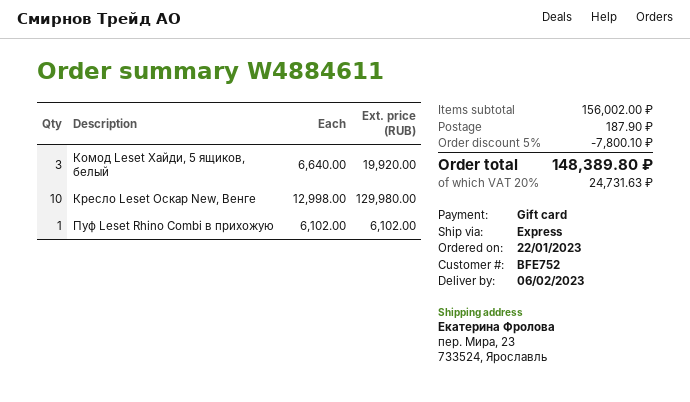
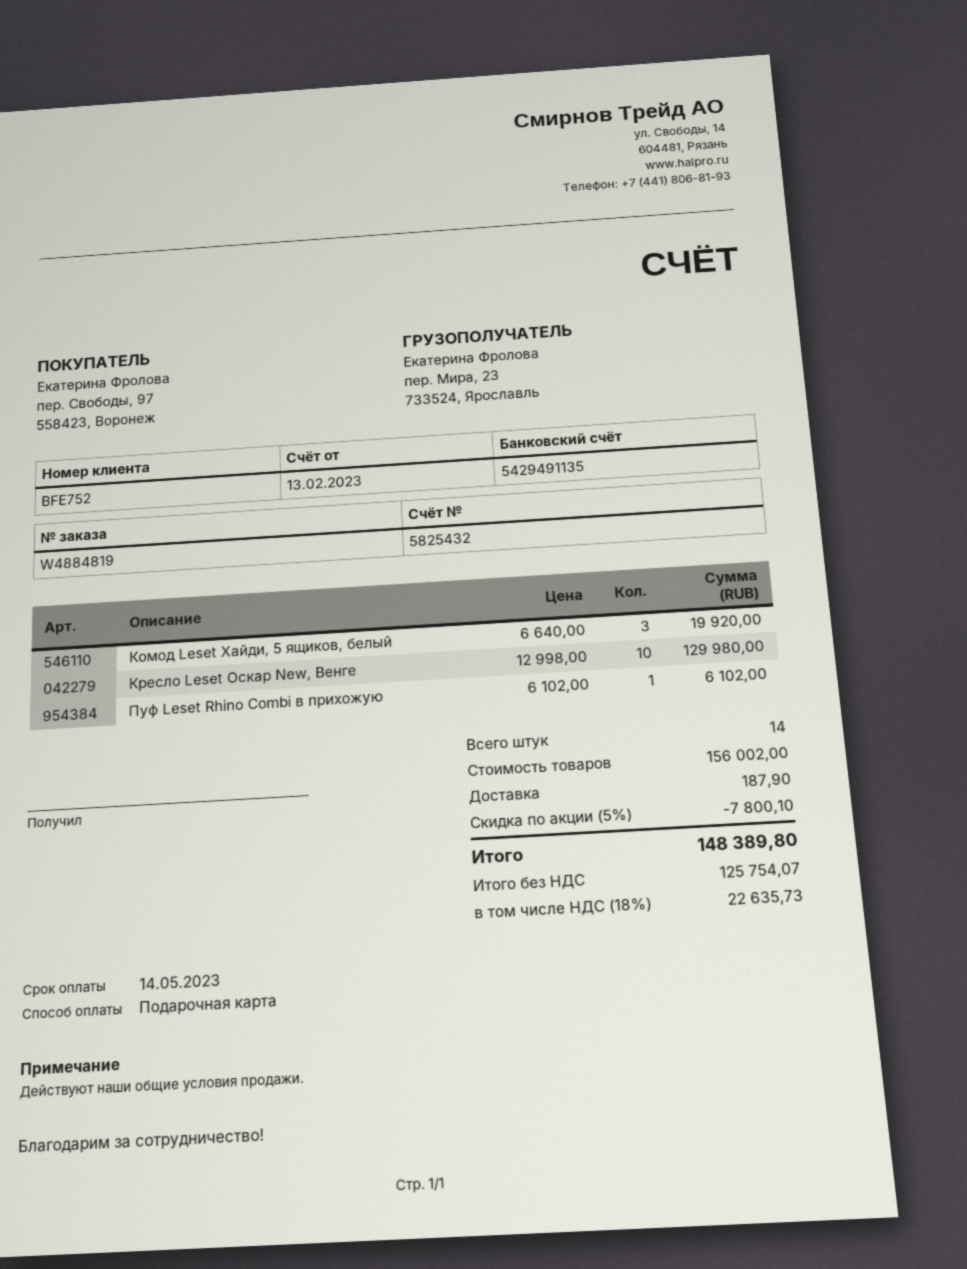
order number: W4884611 -> W4884819
tax: 20% = 24731.63 -> 18% = 22635.73

